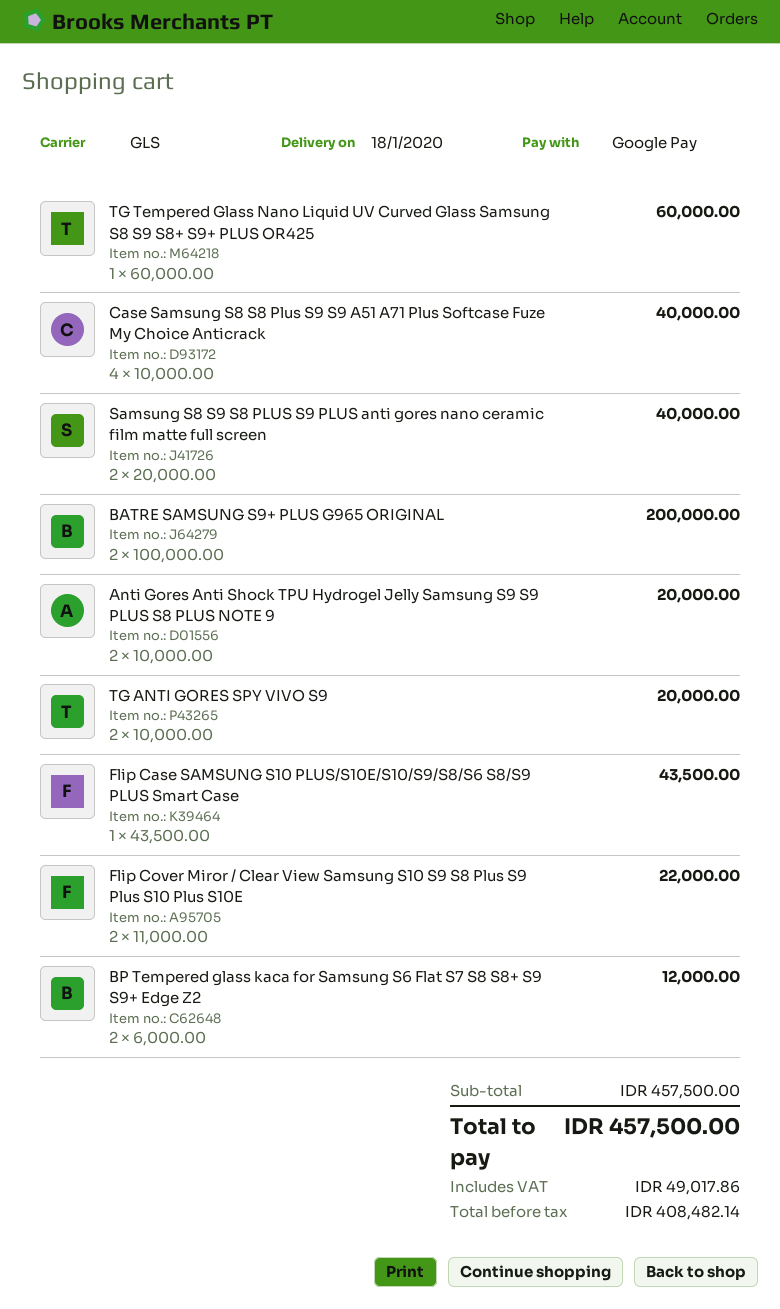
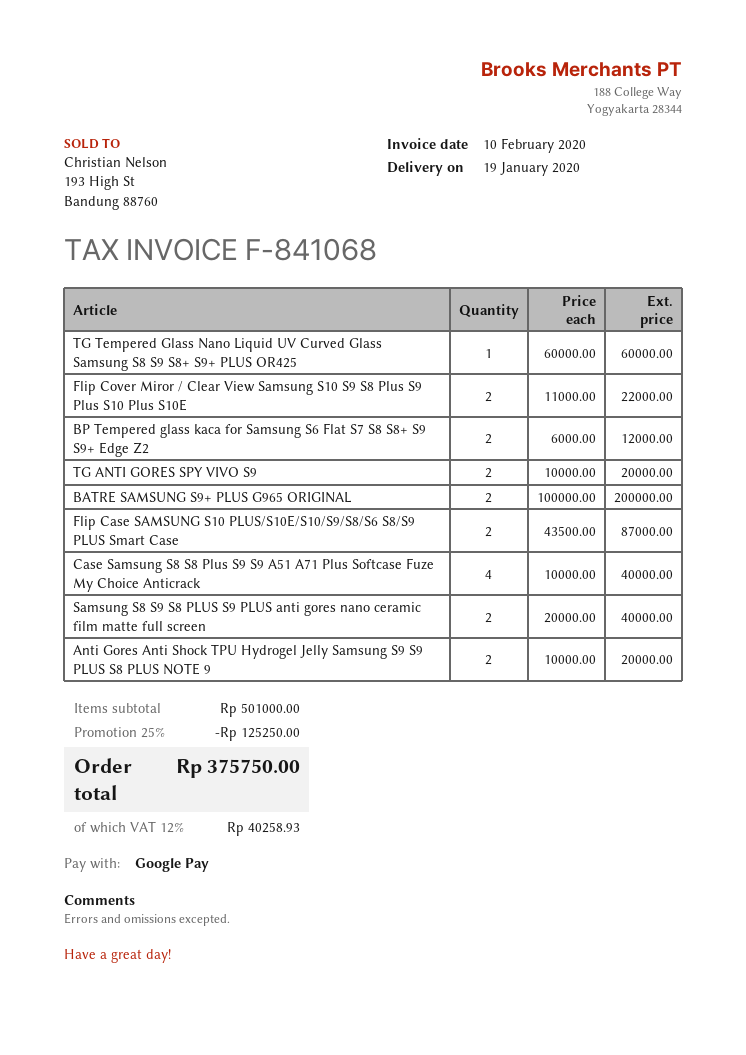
delivery date: 2020-01-18 -> 2020-01-19
Flip Case SAMSUNG S10 PLUS/S10E/S10/S9/S8/S6 S8/S9 PLUS Smart Case: 1 x 43500.00 = 43500.00 -> 2 x 43500.00 = 87000.00
subtotal: 457500.00 -> 501000.00
discount: none -> 25% = 125250.00
tax: 49017.86 -> 40258.93
total: 457500.00 -> 375750.00

